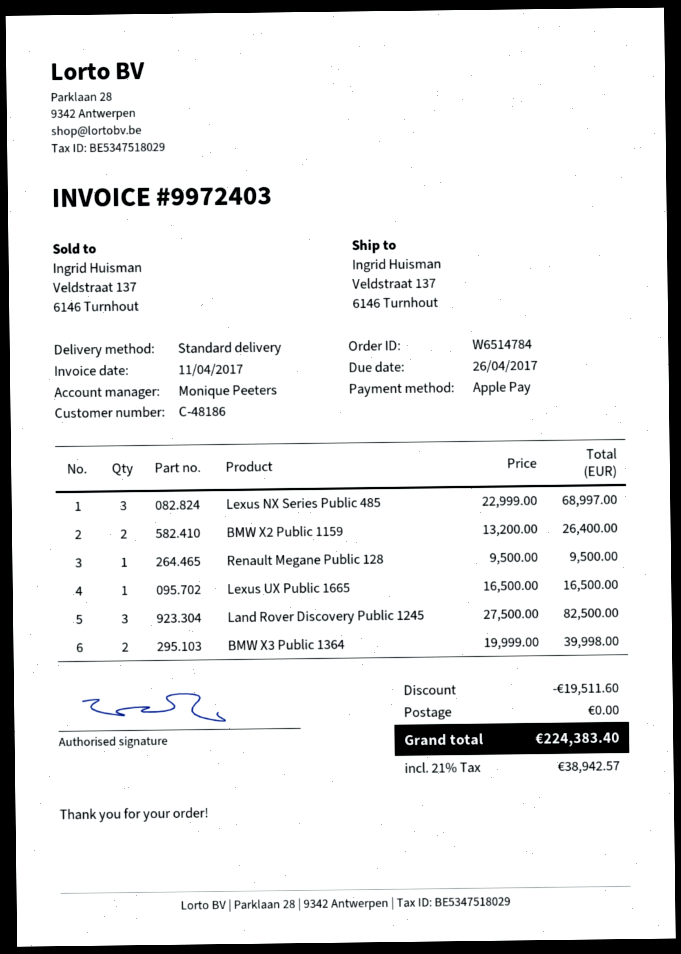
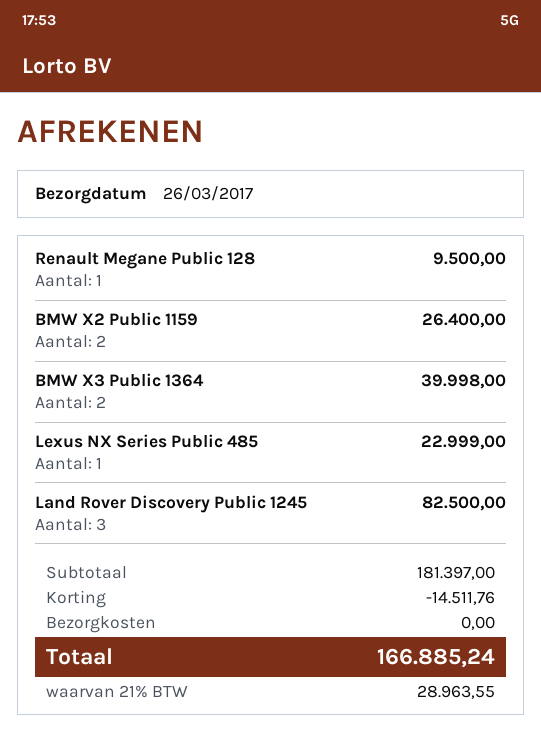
Lexus NX Series Public 485: 3 for 68997.00 -> 1 for 22999.00
Lexus UX Public 1665: 1 for 16500.00 -> none
discount: 19511.60 -> 14511.76
tax: 21% = 38942.57 -> 21% = 28963.55
total: 224383.40 -> 166885.24

